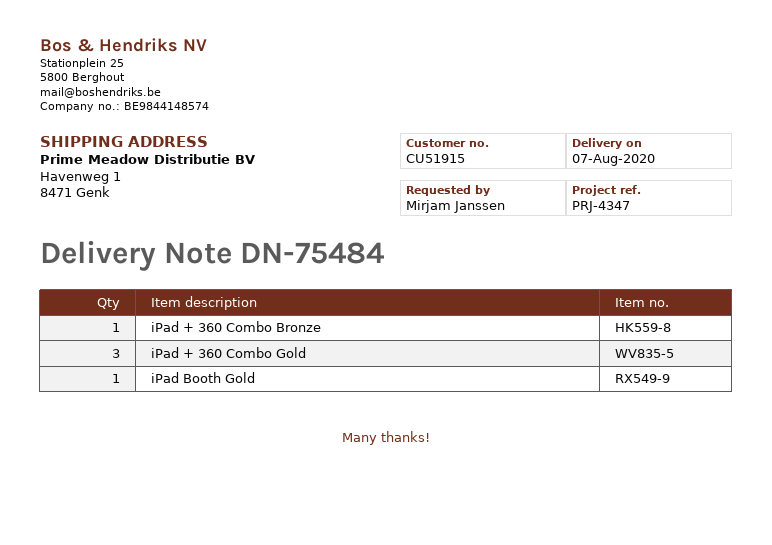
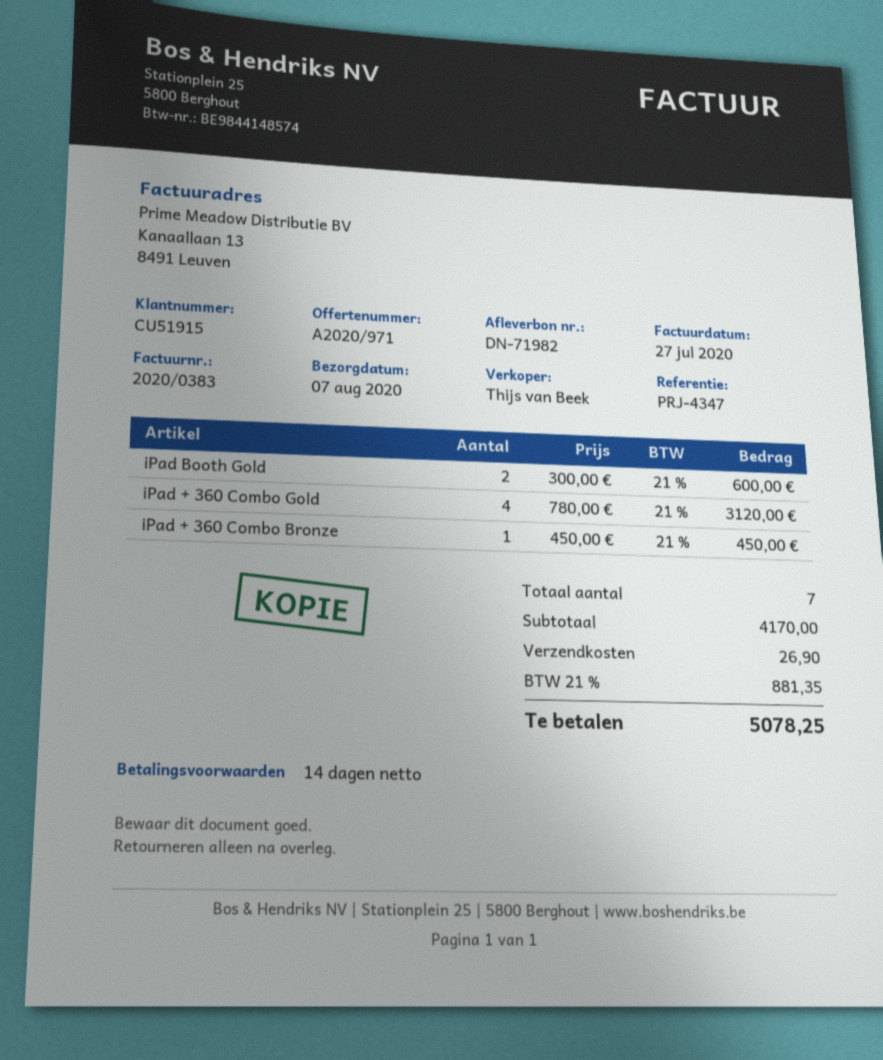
delivery note number: DN-75484 -> DN-71982
iPad + 360 Combo Gold: 3 -> 4
iPad Booth Gold: 1 -> 2

